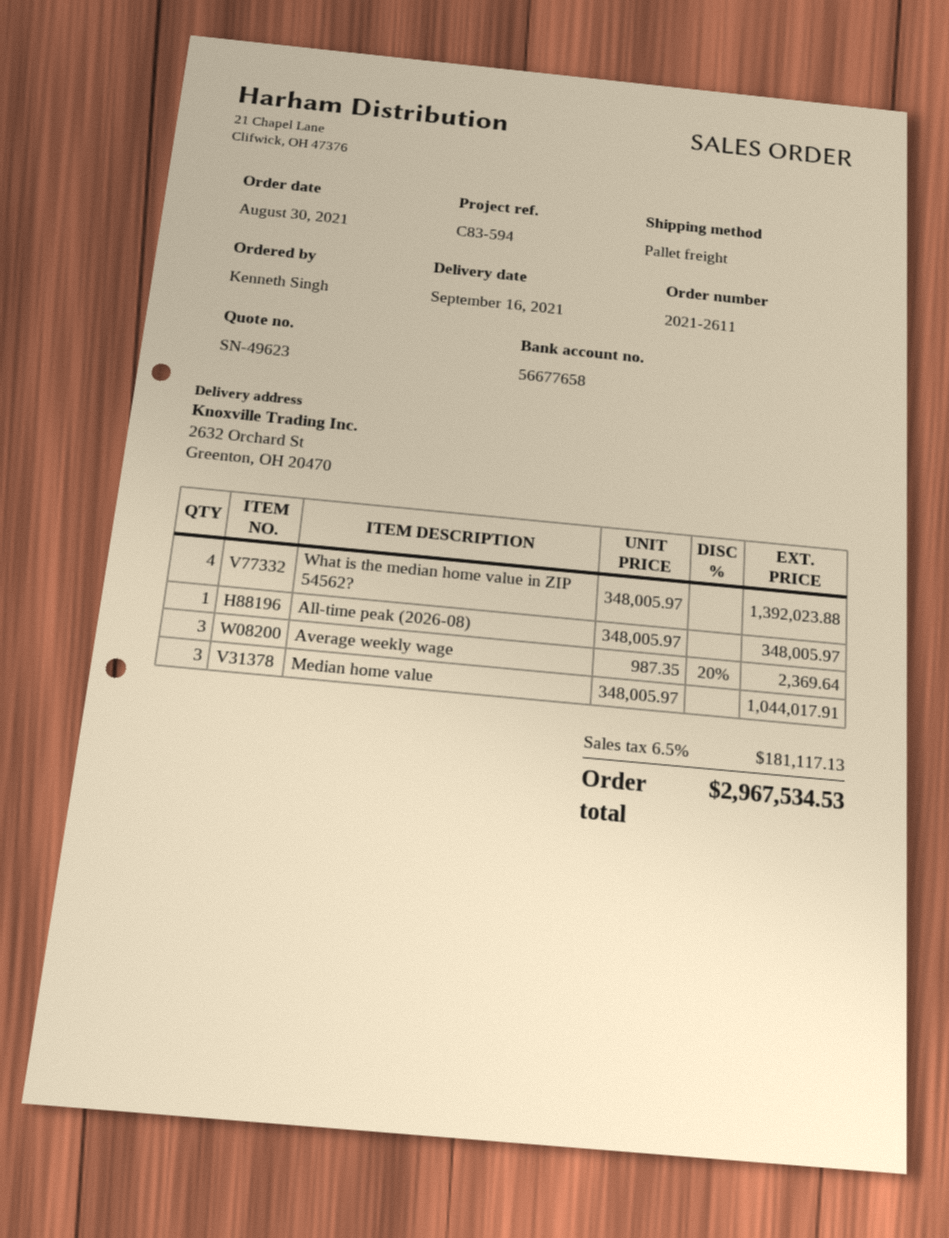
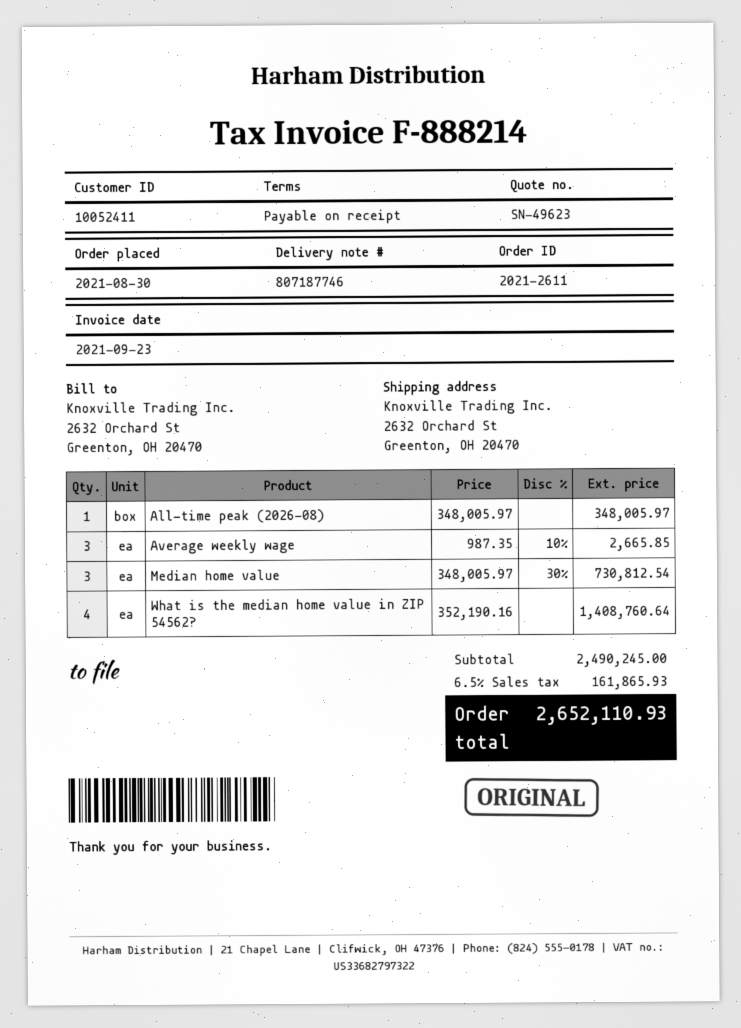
What is the median home value in ZIP 54562?: 4 x 348005.97 = 1392023.88 -> 4 x 352190.16 = 1408760.64
Average weekly wage: 3 x 987.35 - 20% = 2369.64 -> 3 x 987.35 - 10% = 2665.85
Median home value: 3 x 348005.97 = 1044017.91 -> 3 x 348005.97 - 30% = 730812.54
tax: 6.5% = 181117.13 -> 6.5% = 161865.93
total: 2967534.53 -> 2652110.93

